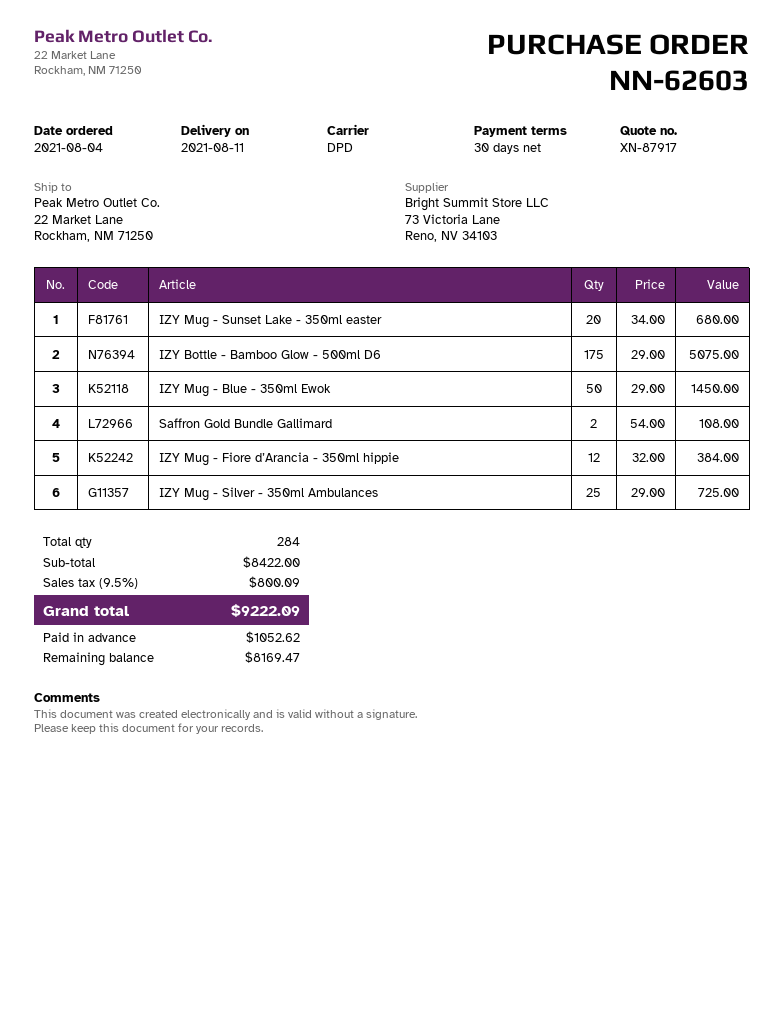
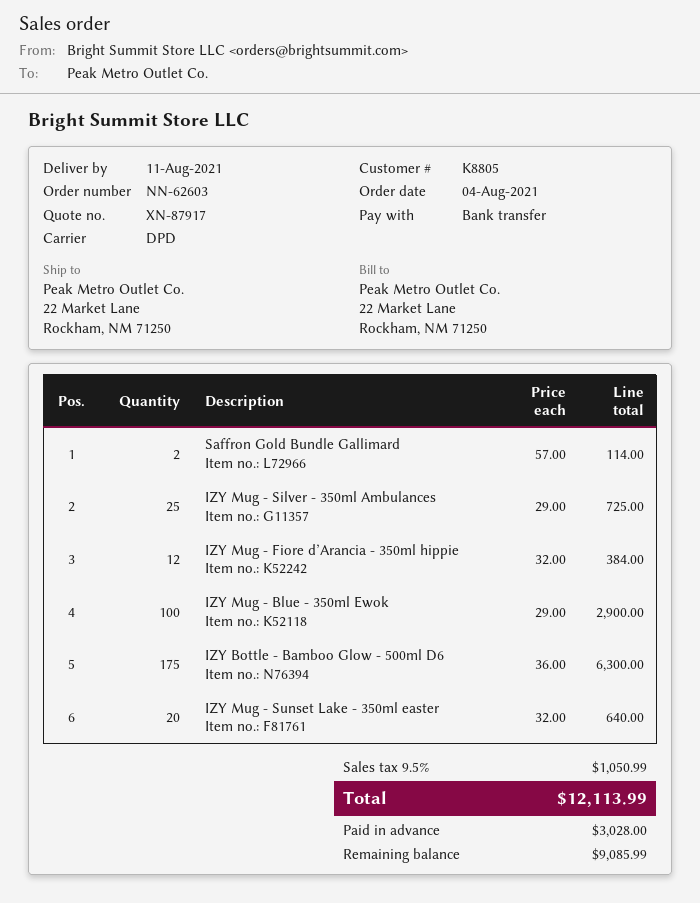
IZY Mug - Sunset Lake - 350ml easter: 20 x 34.00 = 680.00 -> 20 x 32.00 = 640.00
IZY Bottle - Bamboo Glow - 500ml D6: 175 x 29.00 = 5075.00 -> 175 x 36.00 = 6300.00
IZY Mug - Blue - 350ml Ewok: 50 x 29.00 = 1450.00 -> 100 x 29.00 = 2900.00
Saffron Gold Bundle Gallimard: 2 x 54.00 = 108.00 -> 2 x 57.00 = 114.00
tax: 9.5% = 800.09 -> 9.5% = 1050.99
total: 9222.09 -> 12113.99
deposit: 1052.62 -> 3028.00
balance: 8169.47 -> 9085.99

